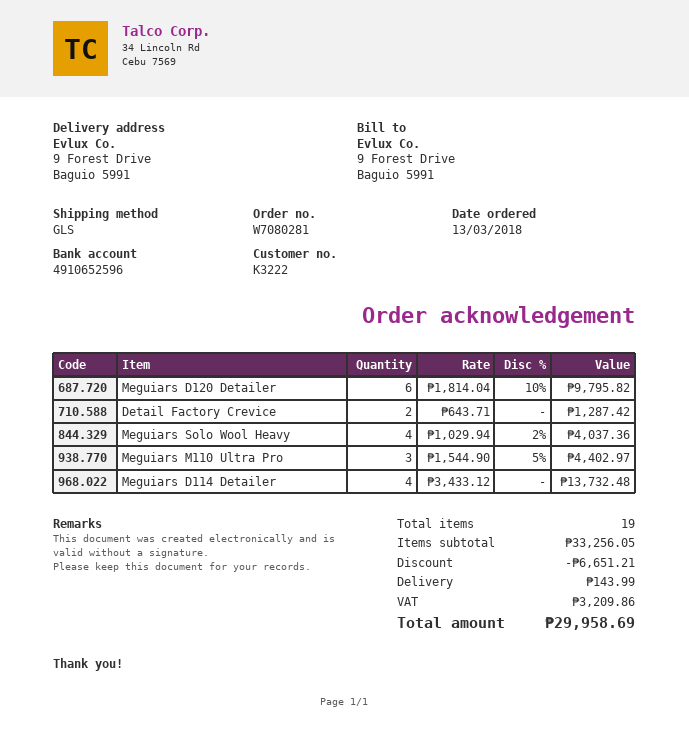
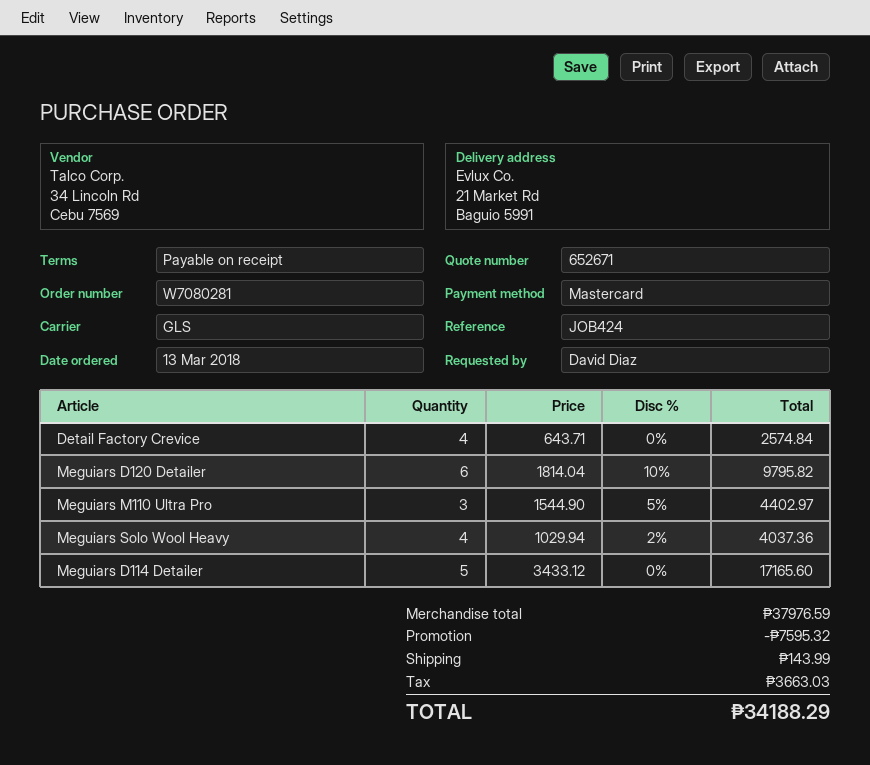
ship to: 9 Forest Drive, Baguio 5991 -> 21 Market Rd, Baguio 5991
Detail Factory Crevice: 2 x 643.71 = 1287.42 -> 4 x 643.71 = 2574.84
Meguiars D114 Detailer: 4 x 3433.12 = 13732.48 -> 5 x 3433.12 = 17165.60
subtotal: 33256.05 -> 37976.59
discount: 6651.21 -> 7595.32
tax: 3209.86 -> 3663.03
total: 29958.69 -> 34188.29

